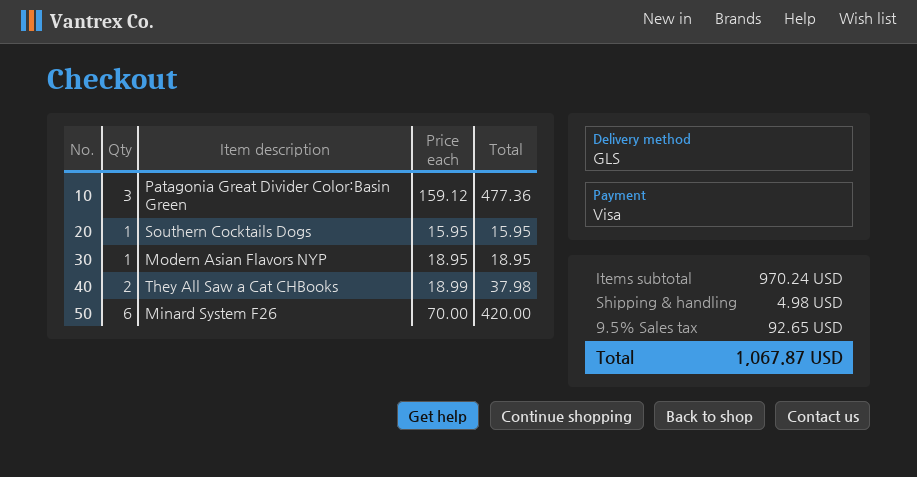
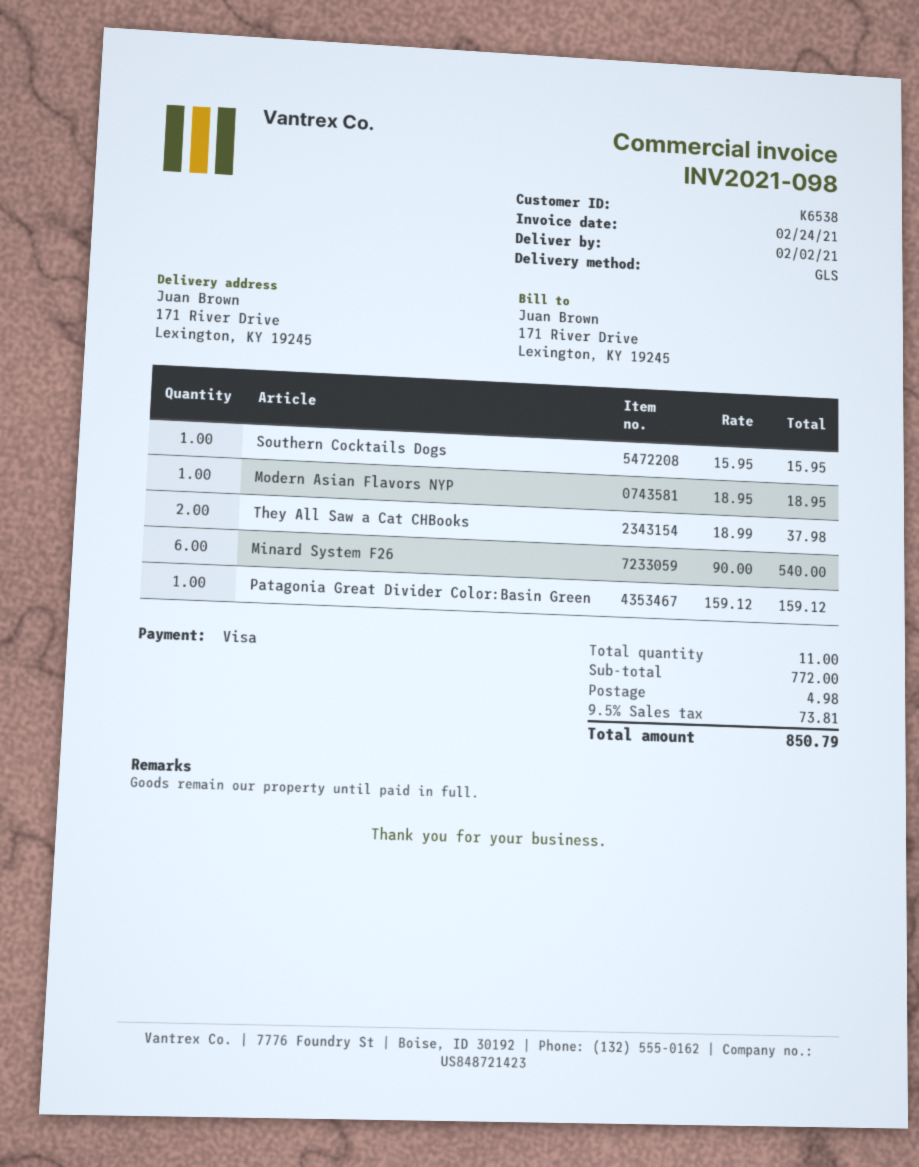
Patagonia Great Divider Color:Basin Green: 3 x 159.12 = 477.36 -> 1 x 159.12 = 159.12
Minard System F26: 6 x 70.00 = 420.00 -> 6 x 90.00 = 540.00
subtotal: 970.24 -> 772.00
tax: 9.5% = 92.65 -> 9.5% = 73.81
total: 1067.87 -> 850.79

